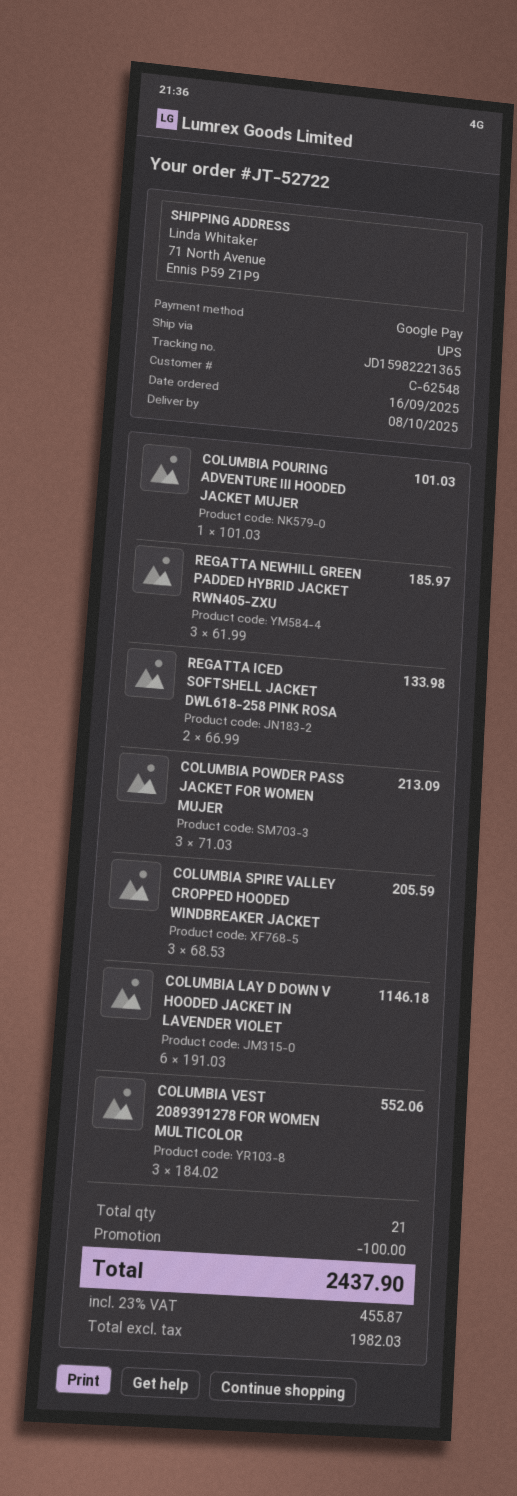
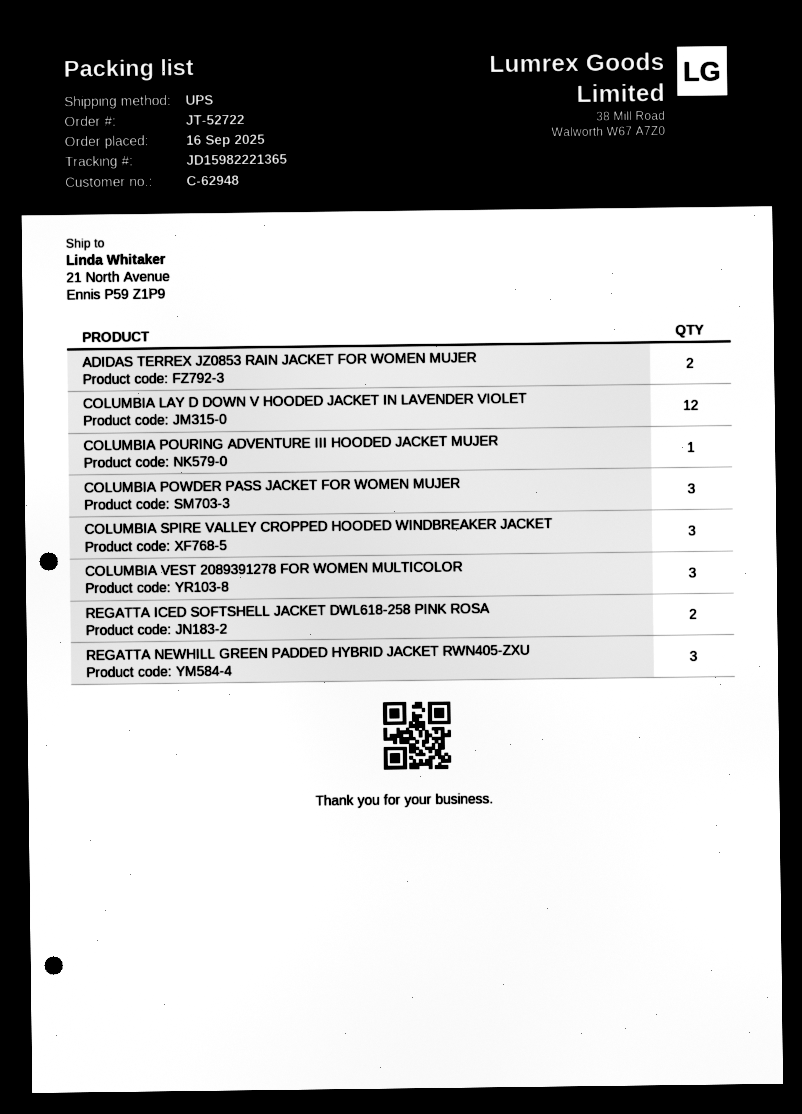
customer number: C-62548 -> C-62948
ship to: 71 North Avenue, Ennis P59 Z1P9 -> 21 North Avenue, Ennis P59 Z1P9
COLUMBIA LAY D DOWN V HOODED JACKET IN LAVENDER VIOLET: 6 -> 12
ADIDAS TERREX JZ0853 RAIN JACKET FOR WOMEN MUJER: none -> 2

